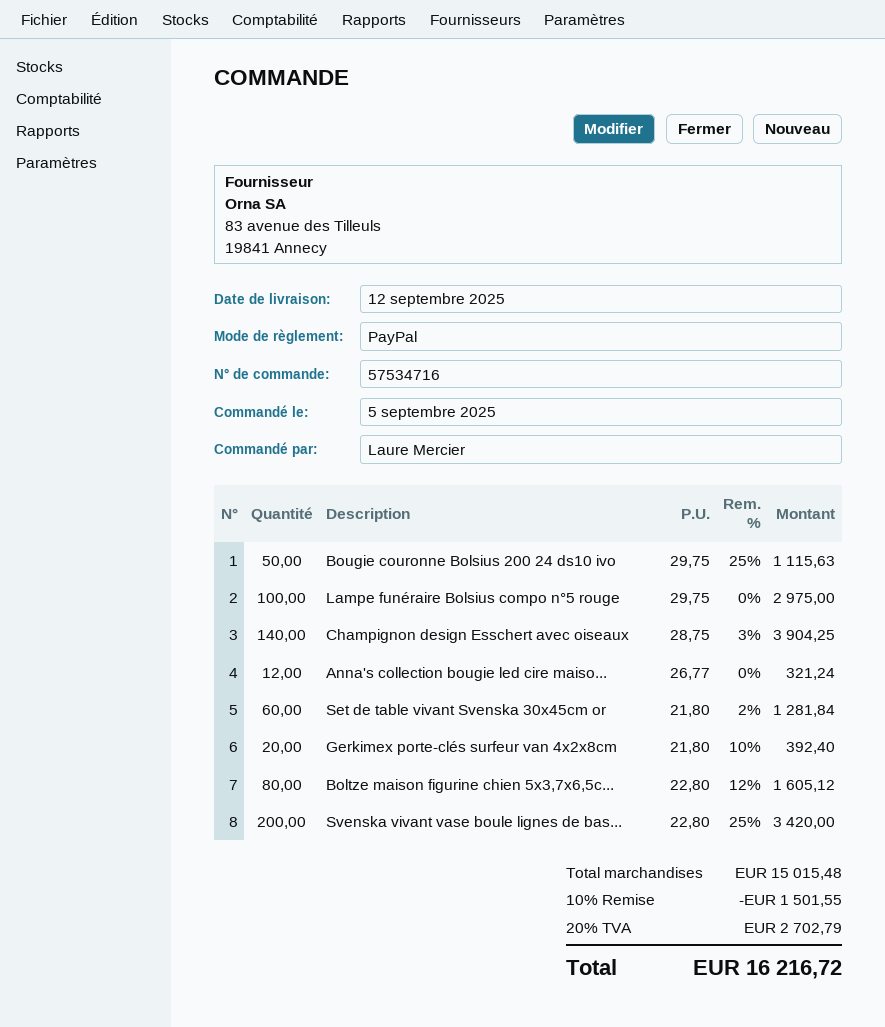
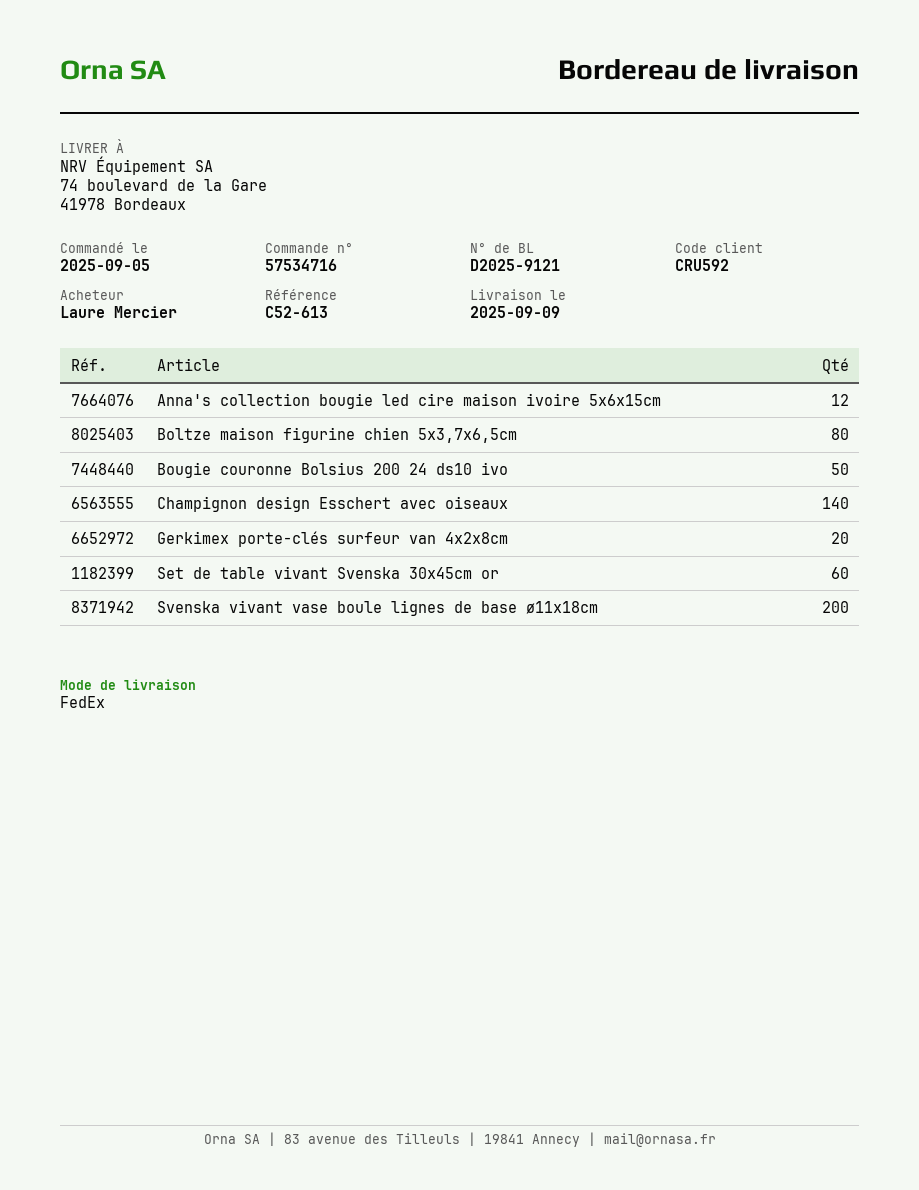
delivery date: 2025-09-12 -> 2025-09-09
Lampe funéraire Bolsius compo n°5 rouge: 100 -> none

